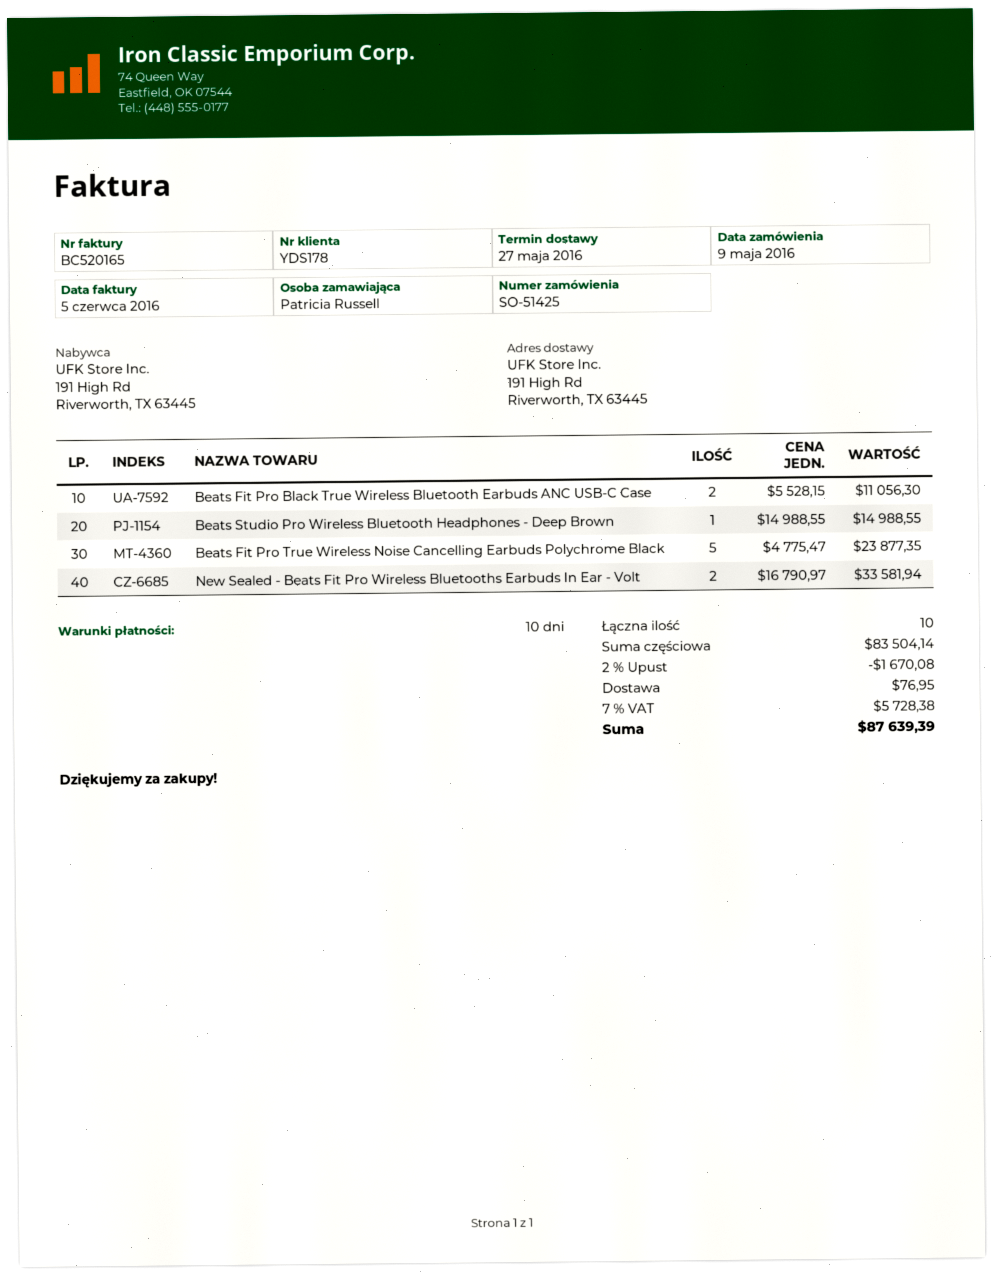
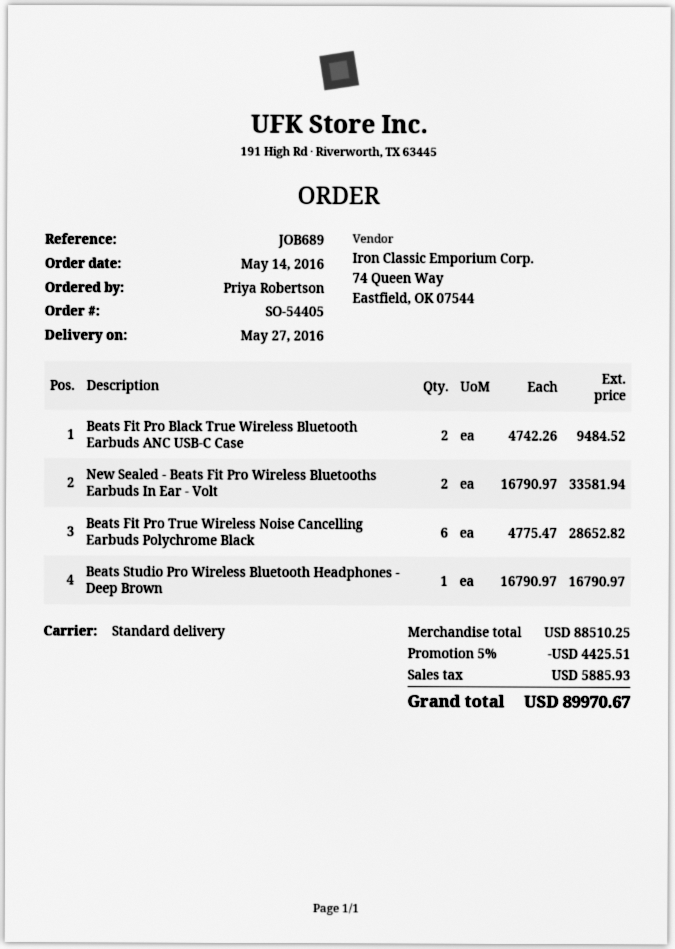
order number: SO-51425 -> SO-54405
order date: 2016-05-09 -> 2016-05-14
ordered by: Patricia Russell -> Priya Robertson
Beats Fit Pro Black True Wireless Bluetooth Earbuds ANC USB-C Case: 2 x 5528.15 = 11056.30 -> 2 x 4742.26 = 9484.52
Beats Studio Pro Wireless Bluetooth Headphones - Deep Brown: 1 x 14988.55 = 14988.55 -> 1 x 16790.97 = 16790.97
Beats Fit Pro True Wireless Noise Cancelling Earbuds Polychrome Black: 5 x 4775.47 = 23877.35 -> 6 x 4775.47 = 28652.82
subtotal: 83504.14 -> 88510.25
discount: 2% = 1670.08 -> 5% = 4425.51
shipping: 76.95 -> none
tax: 5728.38 -> 5885.93
total: 87639.39 -> 89970.67

